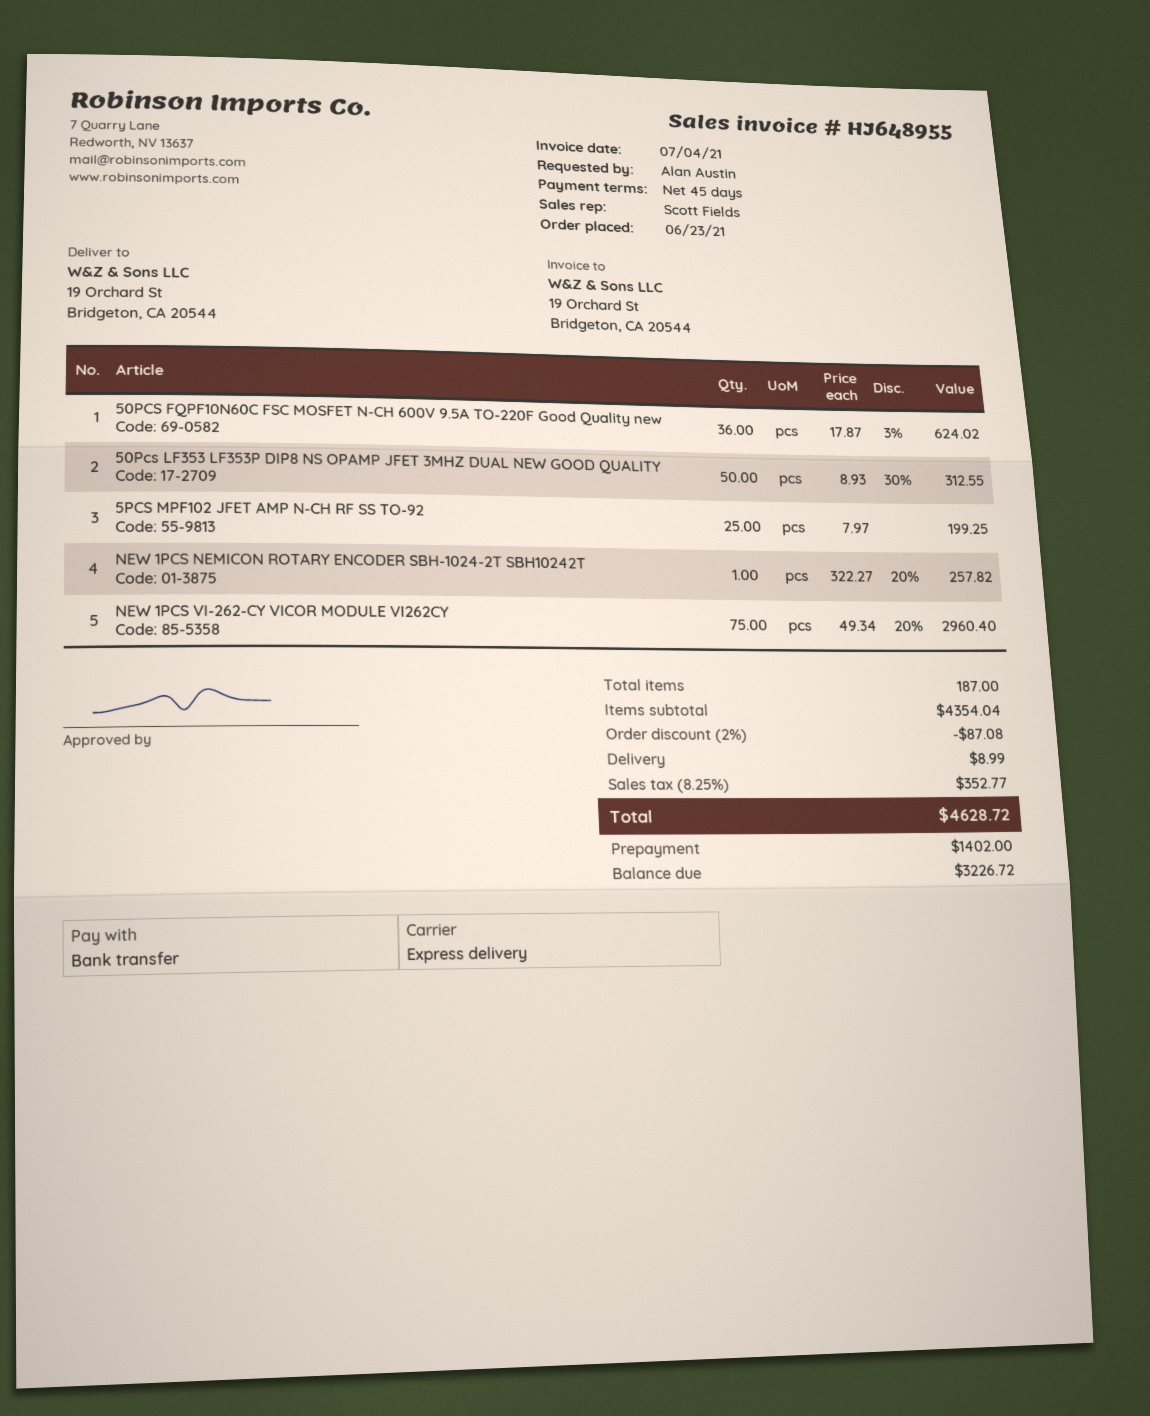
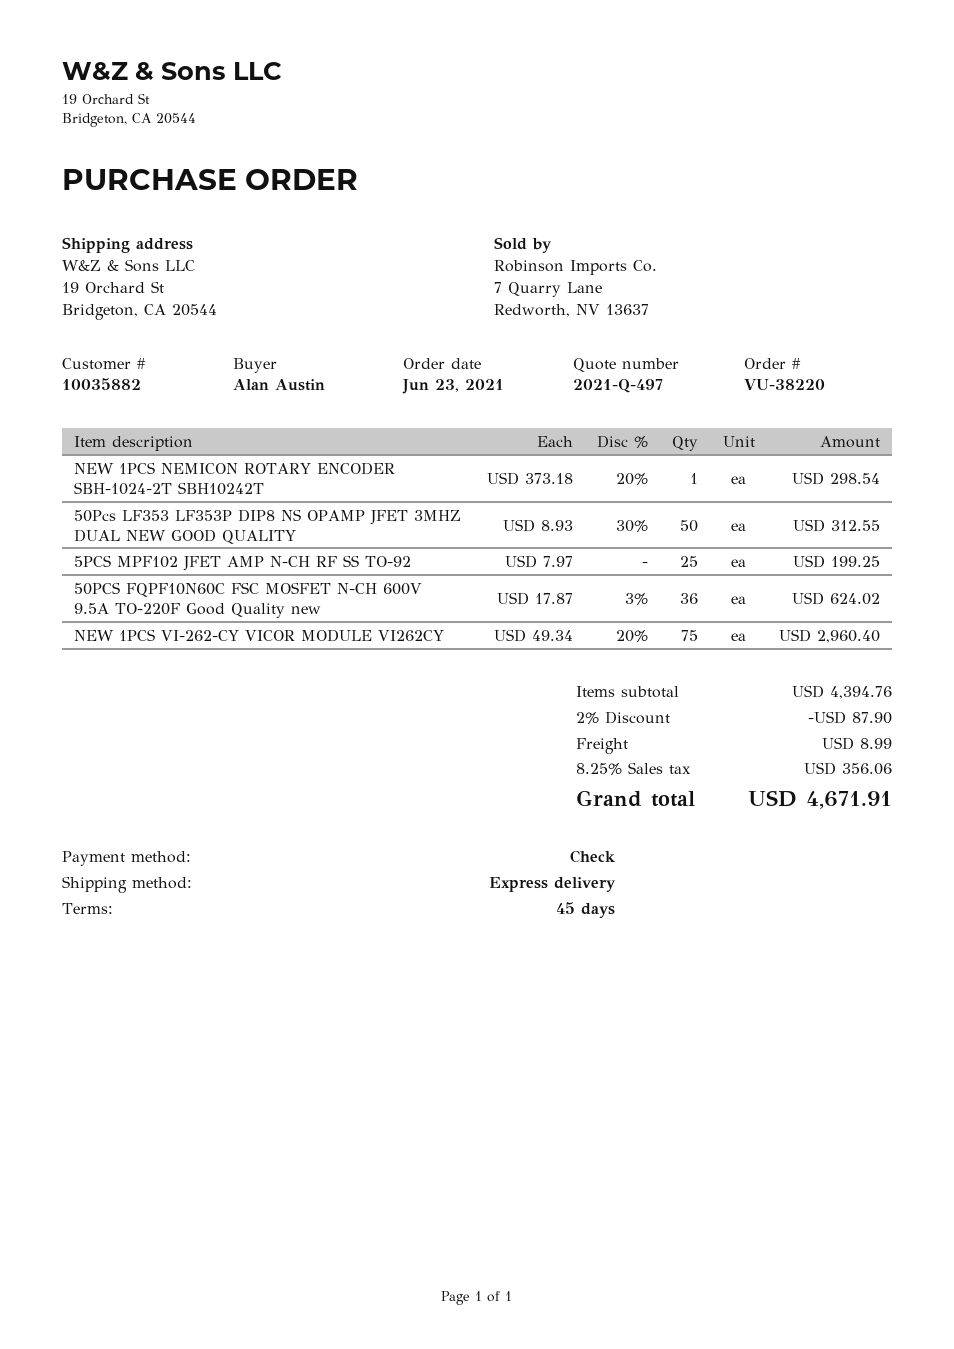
payment method: bank transfer -> cheque
NEW 1PCS NEMICON ROTARY ENCODER SBH-1024-2T SBH10242T: 1 x 322.27 - 20% = 257.82 -> 1 x 373.18 - 20% = 298.54
subtotal: 4354.04 -> 4394.76
discount: 2% = 87.08 -> 2% = 87.90
tax: 8.25% = 352.77 -> 8.25% = 356.06
total: 4628.72 -> 4671.91

